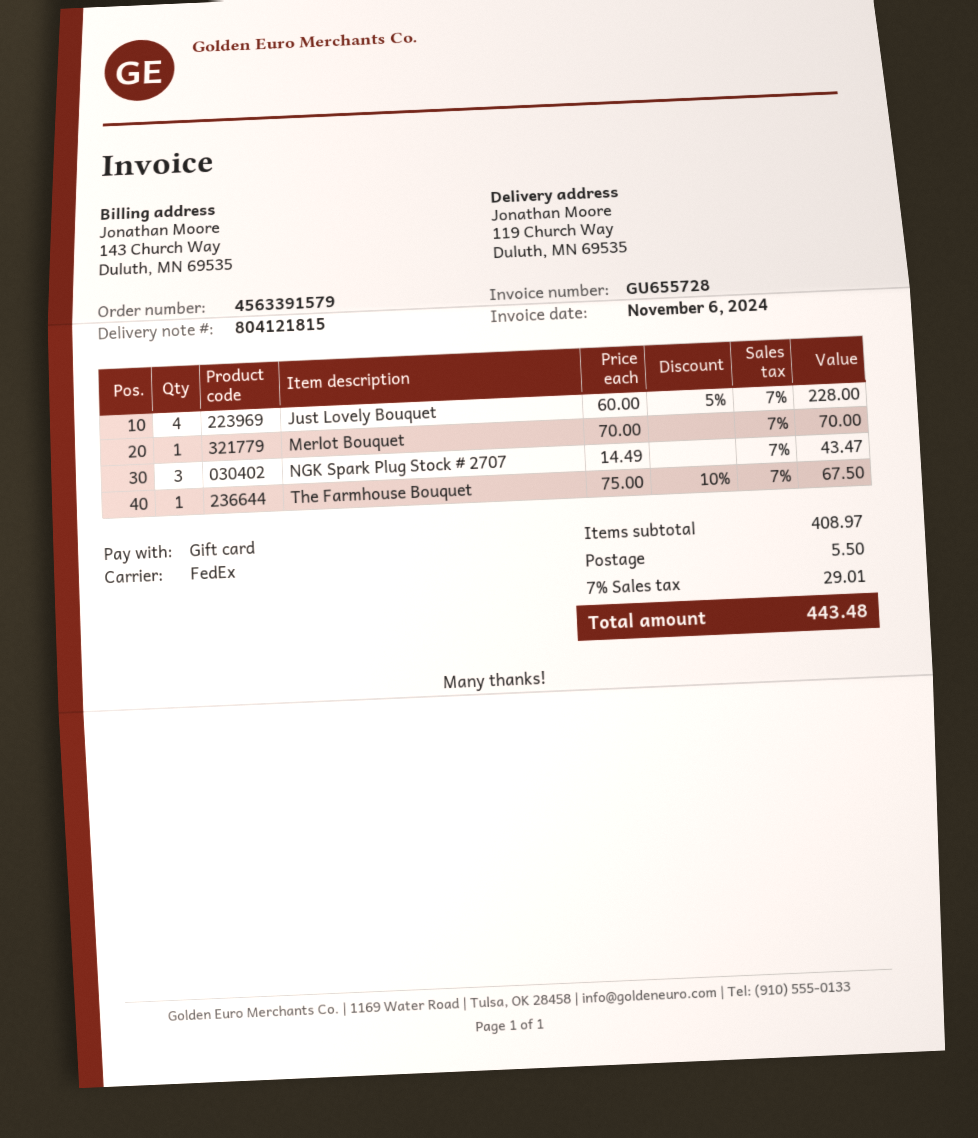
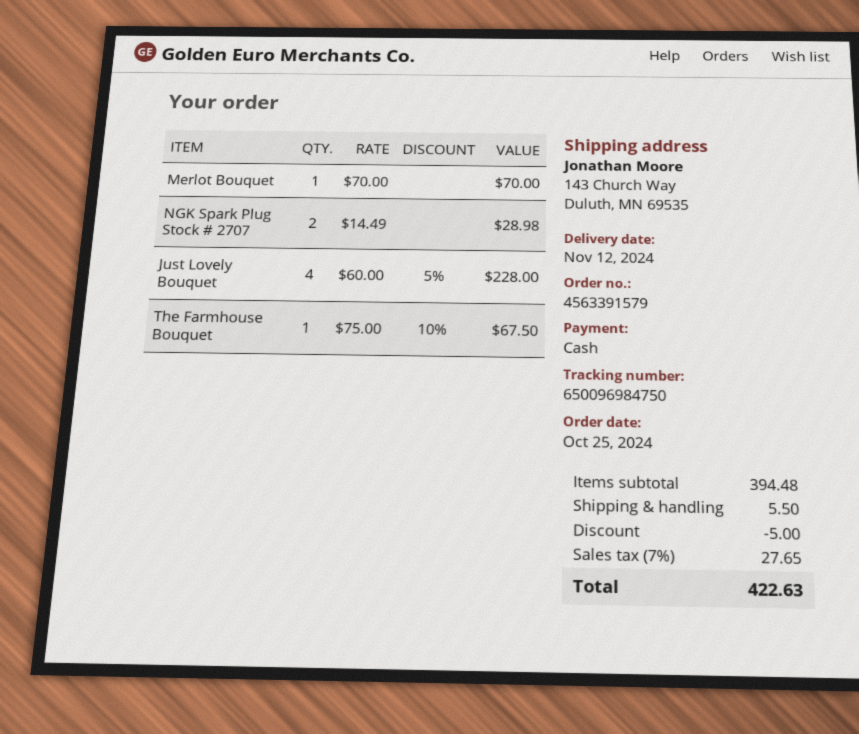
payment method: gift card -> cash
ship to: 119 Church Way, Duluth, MN 69535 -> 143 Church Way, Duluth, MN 69535
NGK Spark Plug Stock # 2707: 3 x 14.49 = 43.47 -> 2 x 14.49 = 28.98
subtotal: 408.97 -> 394.48
discount: none -> 5.00
tax: 7% = 29.01 -> 7% = 27.65
total: 443.48 -> 422.63

